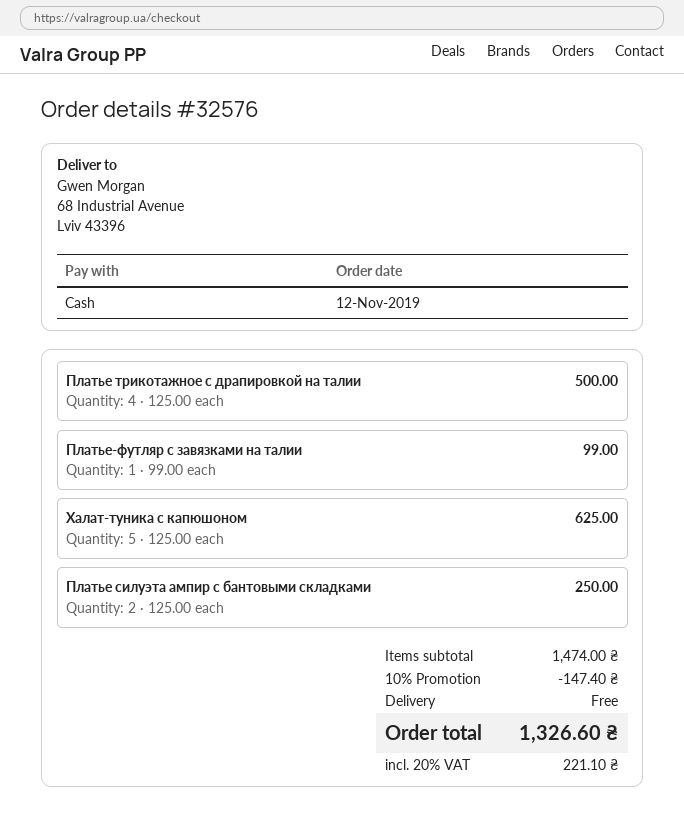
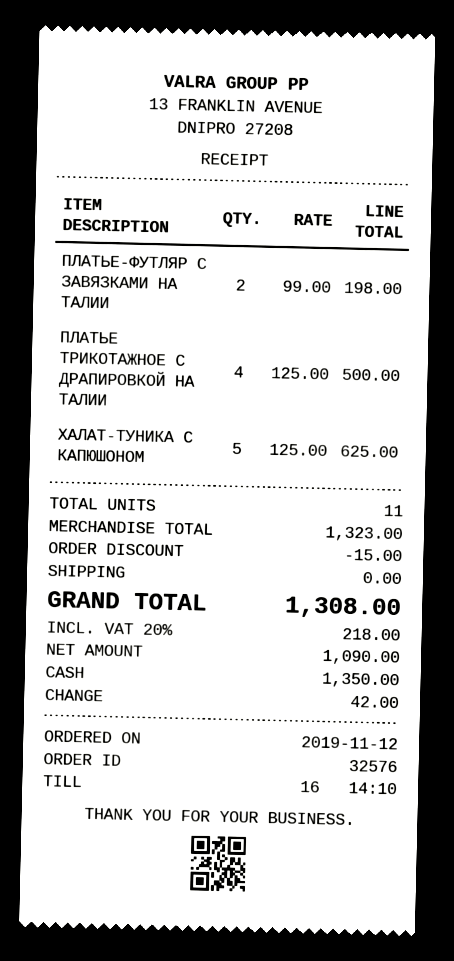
Платье-футляр с завязками на талии: 1 x 99.00 = 99.00 -> 2 x 99.00 = 198.00
Платье силуэта ампир с бантовыми складками: 2 x 125.00 = 250.00 -> none
subtotal: 1474.00 -> 1323.00
discount: 147.40 -> 15.00
tax: 20% = 221.10 -> 20% = 218.00
total: 1326.60 -> 1308.00

